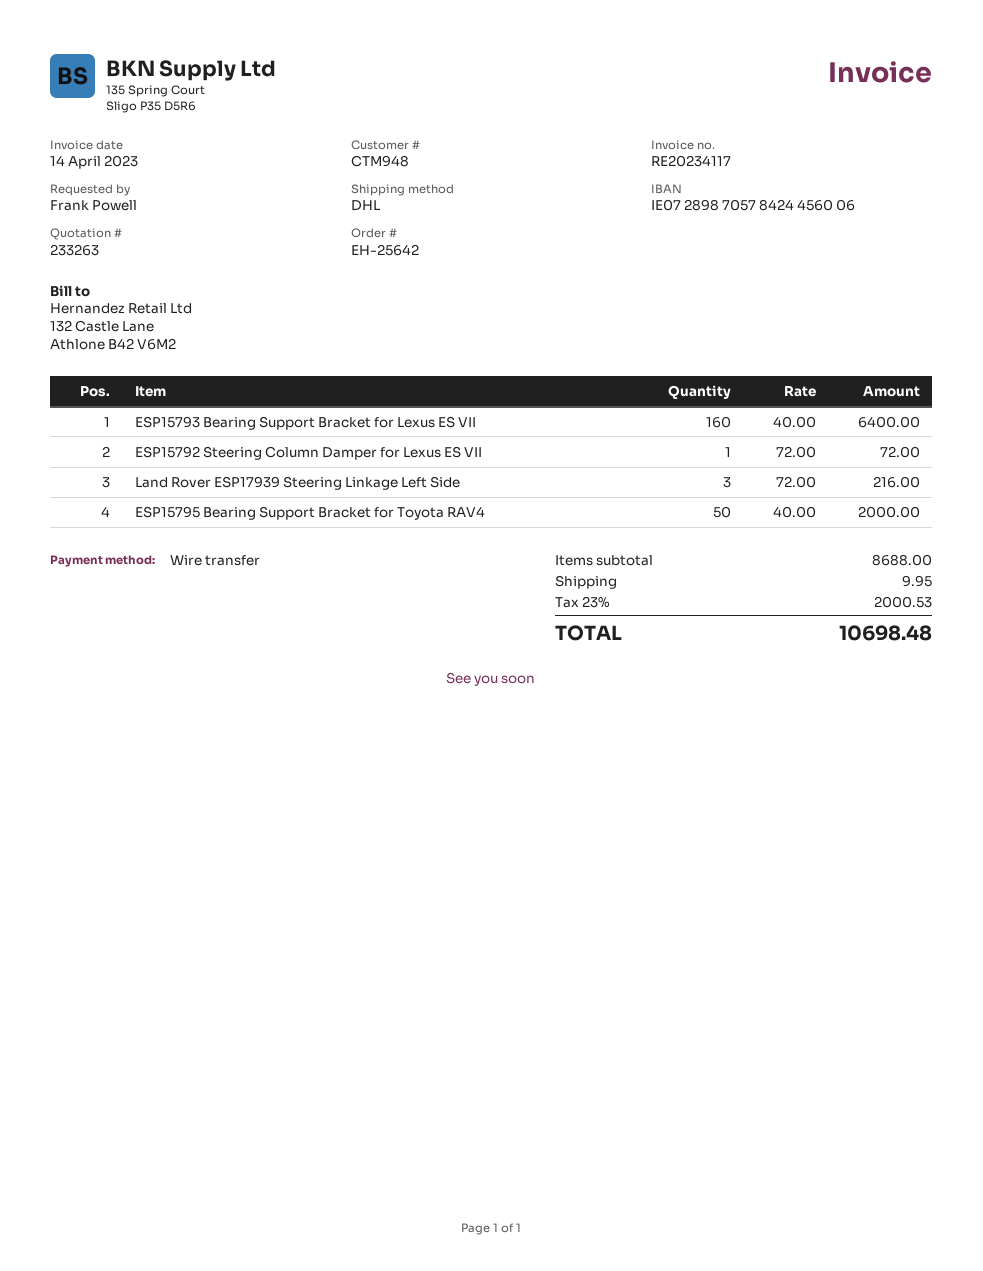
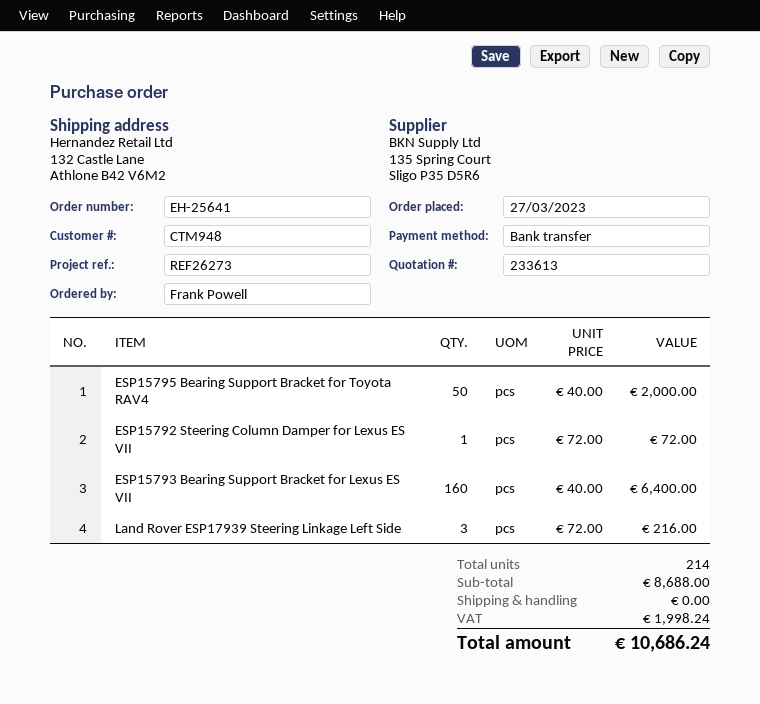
quote number: 233263 -> 233613
order number: EH-25642 -> EH-25641
shipping: 9.95 -> 0.00
tax: 2000.53 -> 1998.24
total: 10698.48 -> 10686.24

